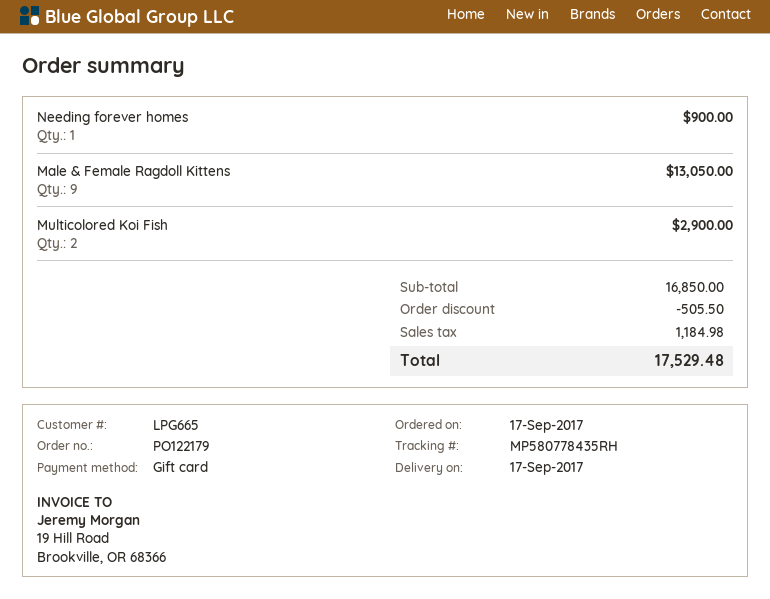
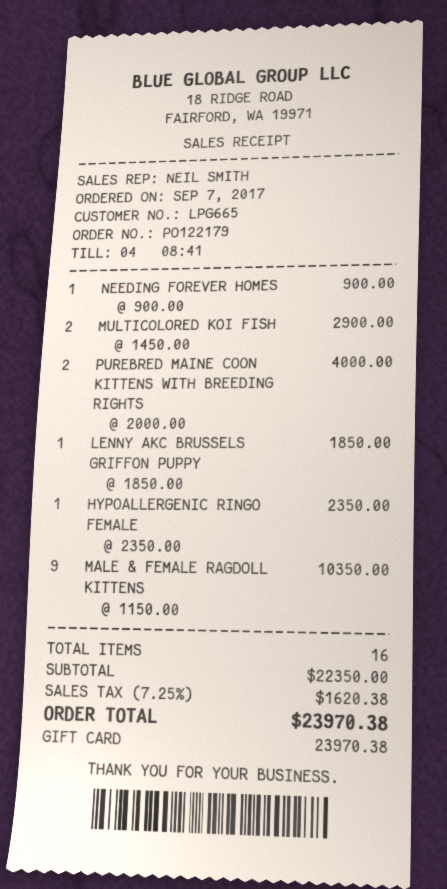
order date: 2017-09-17 -> 2017-09-07
Male & Female Ragdoll Kittens: 9 for 13050.00 -> 9 for 10350.00
PUREBRED MAINE COON KITTENS WITH BREEDING RIGHTS: none -> 2 for 4000.00
LENNY AKC BRUSSELS GRIFFON PUPPY: none -> 1 for 1850.00
HYPOALLERGENIC RINGO FEMALE: none -> 1 for 2350.00
subtotal: 16850.00 -> 22350.00
discount: 505.50 -> none
tax: 1184.98 -> 1620.38
total: 17529.48 -> 23970.38

